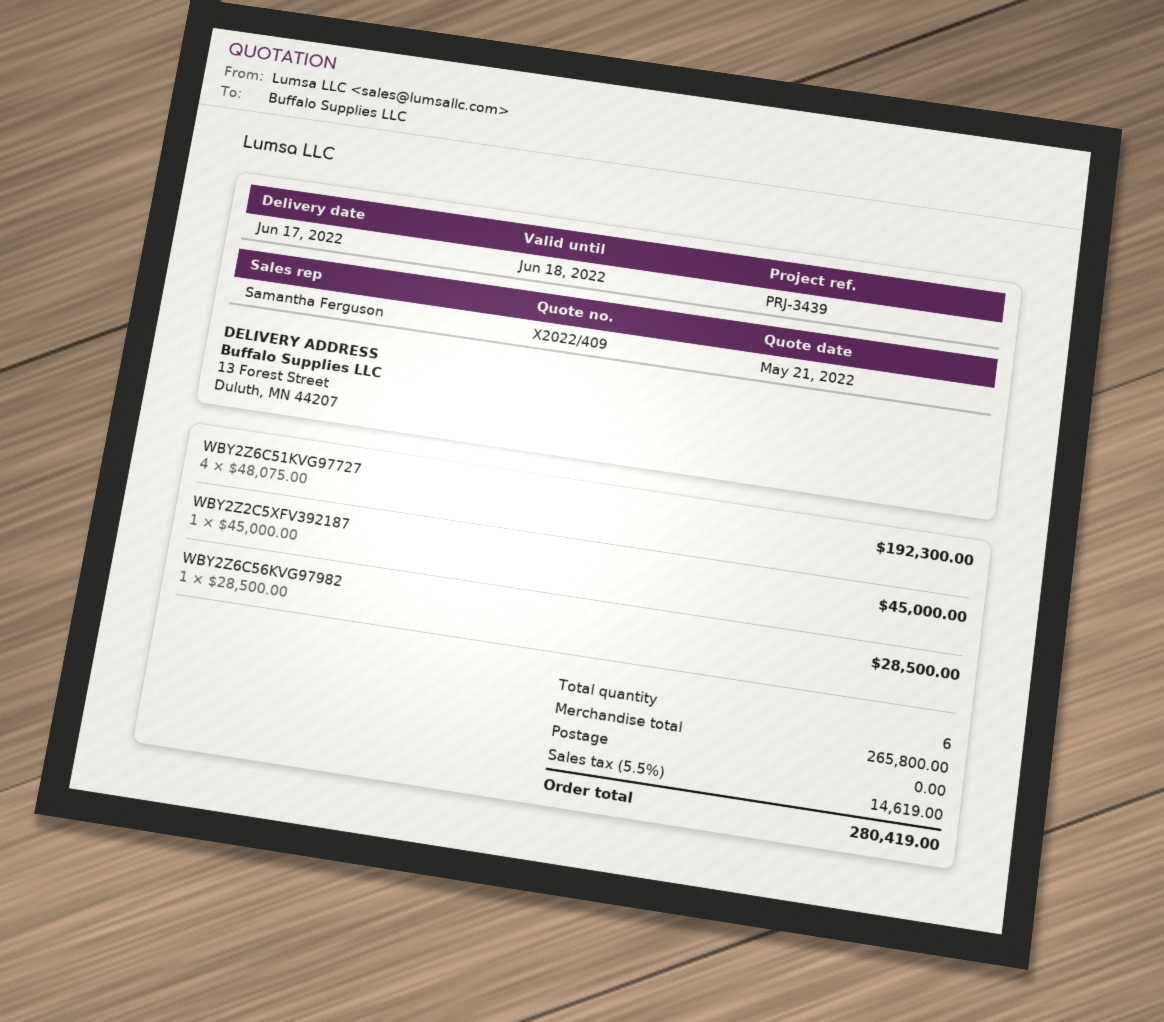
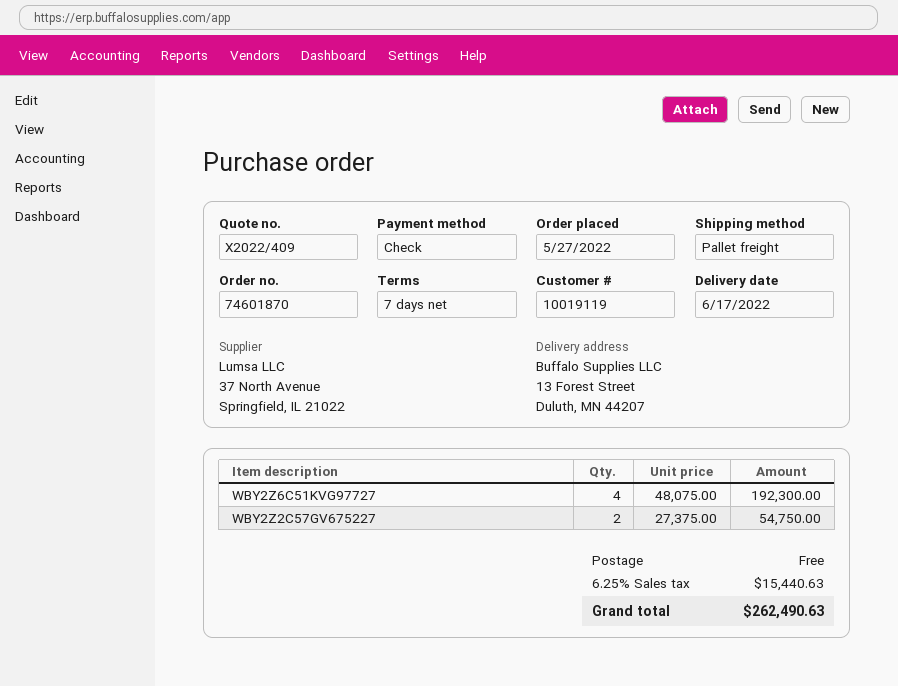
WBY2Z2C5XFV392187: 1 x 45000.00 = 45000.00 -> none
WBY2Z6C56KVG97982: 1 x 28500.00 = 28500.00 -> none
WBY2Z2C57GV675227: none -> 2 x 27375.00 = 54750.00
tax: 5.5% = 14619.00 -> 6.25% = 15440.63
total: 280419.00 -> 262490.63

